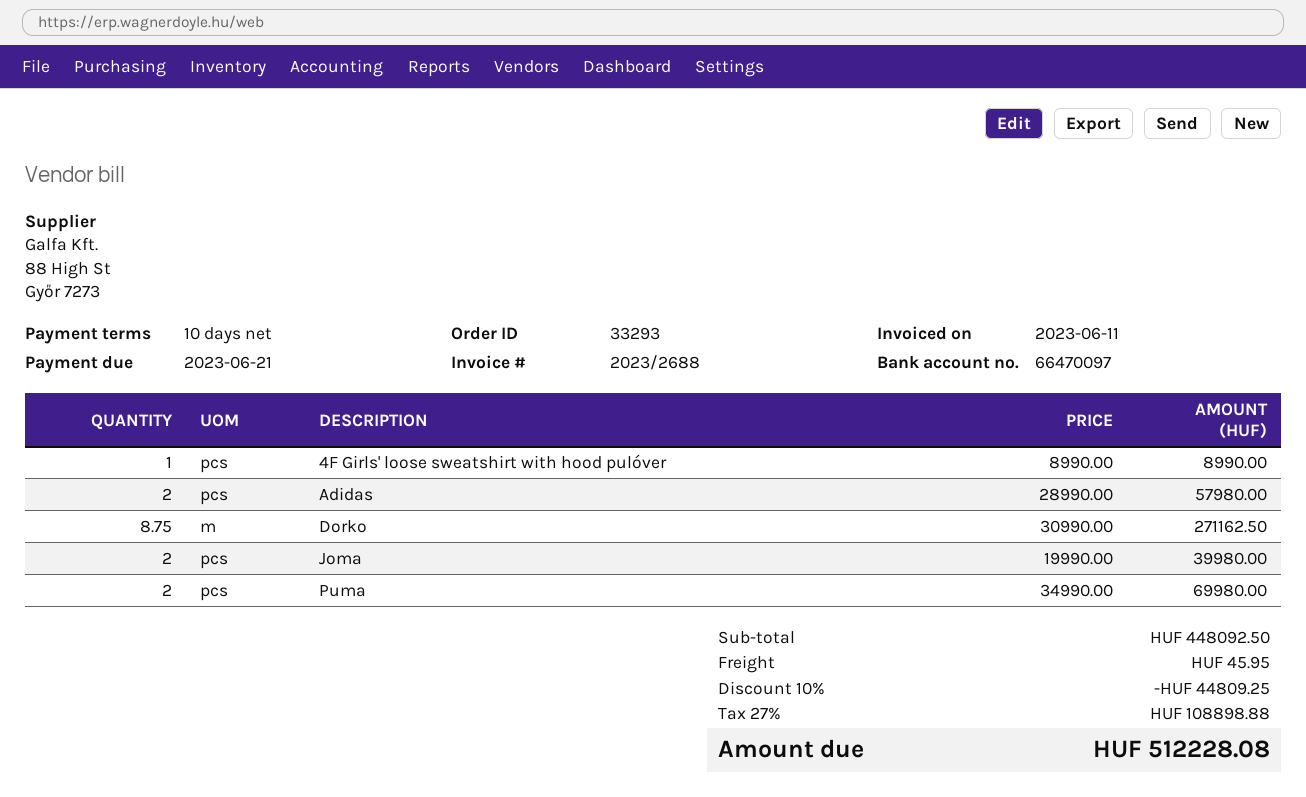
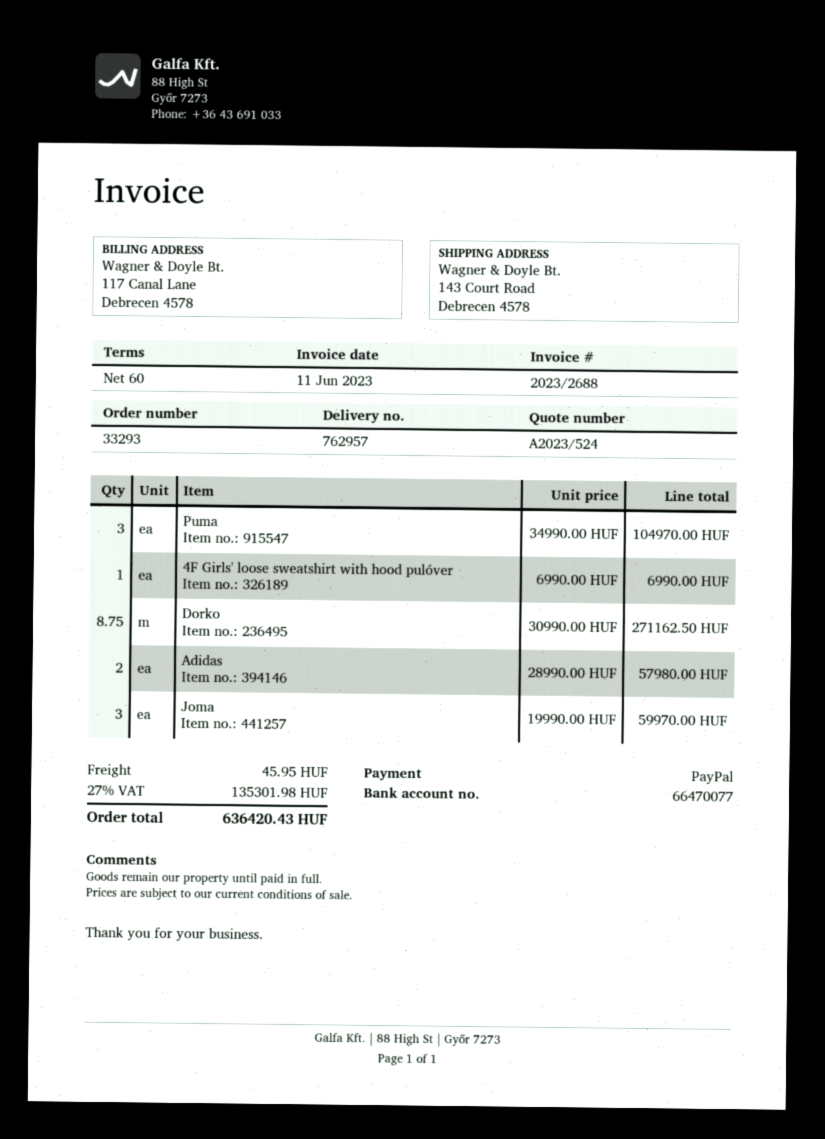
payment terms: 10 days -> 60 days
bank account: 66470097 -> 66470077
4F Girls' loose sweatshirt with hood pulóver: 1 x 8990.00 = 8990.00 -> 1 x 6990.00 = 6990.00
Joma: 2 x 19990.00 = 39980.00 -> 3 x 19990.00 = 59970.00
Puma: 2 x 34990.00 = 69980.00 -> 3 x 34990.00 = 104970.00
discount: 10% = 44809.25 -> none
tax: 27% = 108898.88 -> 27% = 135301.98
total: 512228.08 -> 636420.43

